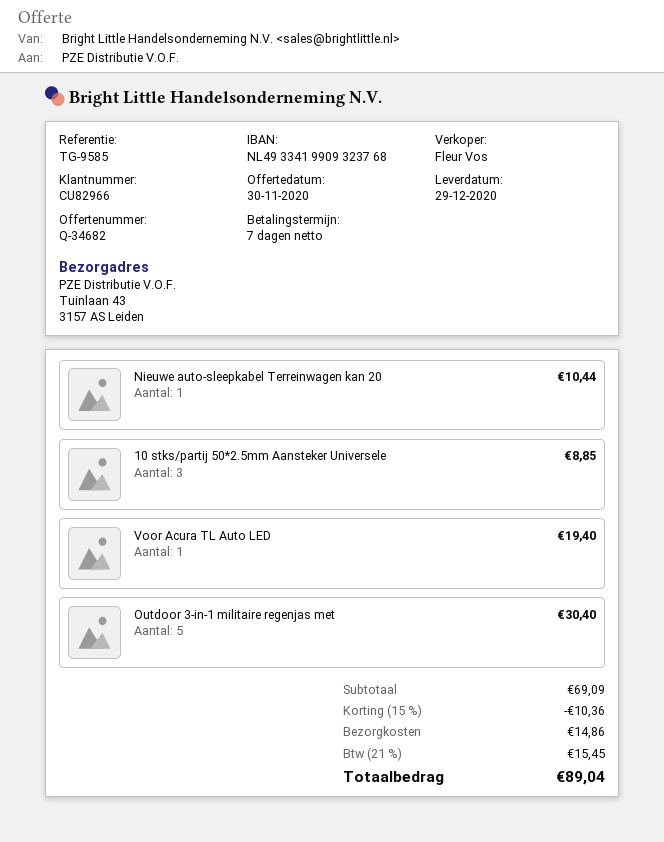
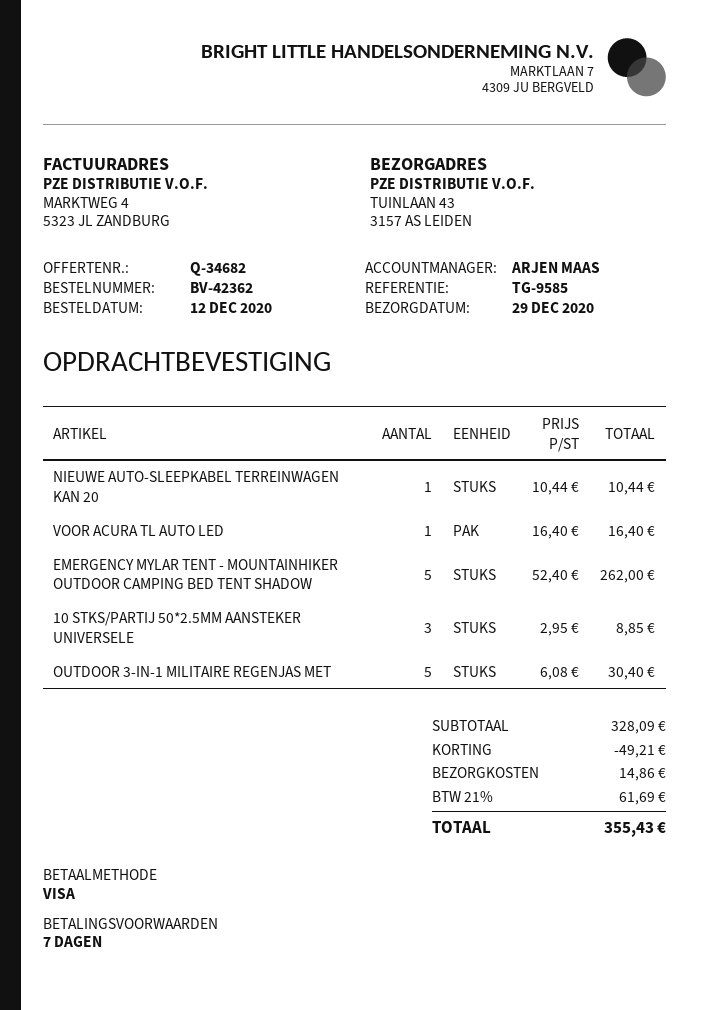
sales rep: Fleur Vos -> ARJEN MAAS
Voor Acura TL Auto LED: 1 for 19.40 -> 1 for 16.40
EMERGENCY MYLAR TENT - MOUNTAINHIKER OUTDOOR CAMPING BED TENT SHADOW: none -> 5 for 262.00
subtotal: 69.09 -> 328.09
discount: 10.36 -> 49.21
tax: 21% = 15.45 -> 21% = 61.69
total: 89.04 -> 355.43

